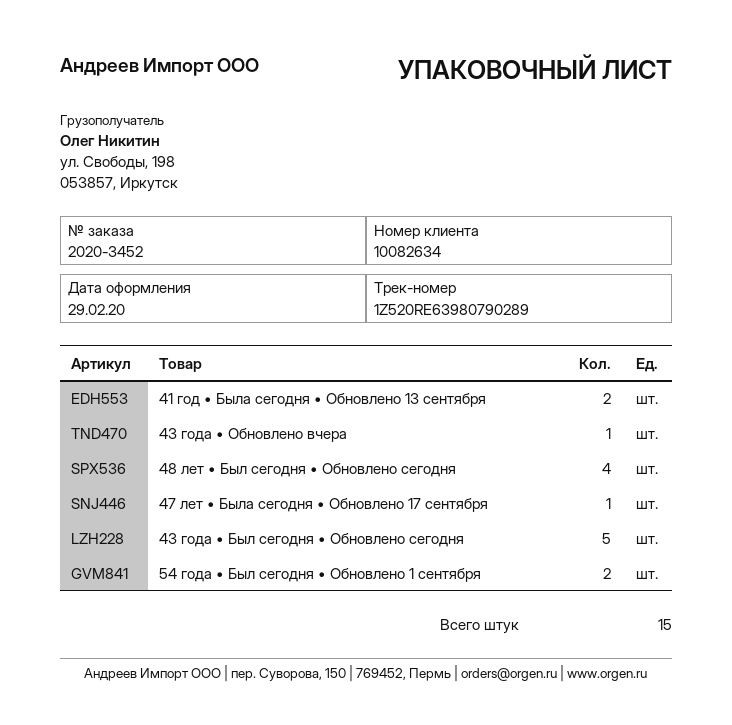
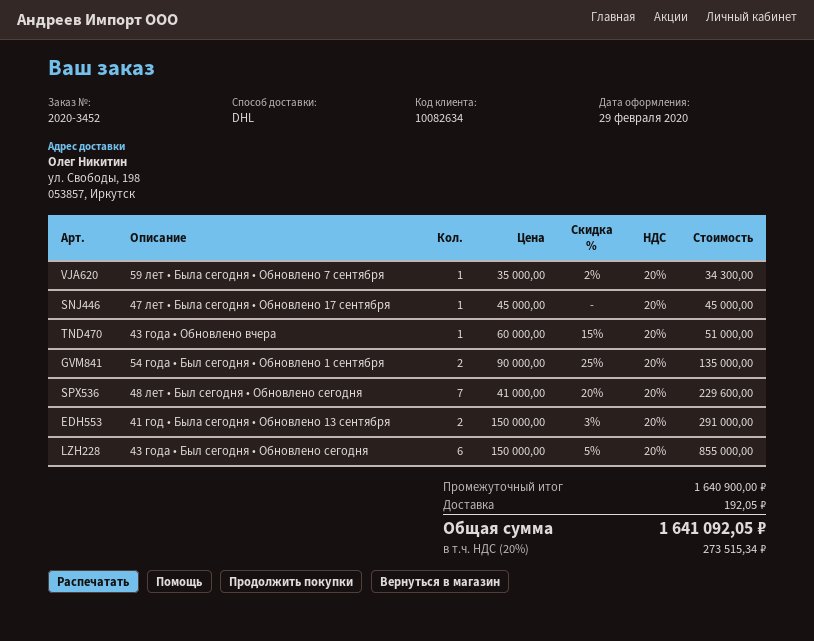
48 лет • Был сегодня • Обновлено сегодня: 4 -> 7
43 года • Был сегодня • Обновлено сегодня: 5 -> 6
59 лет • Была сегодня • Обновлено 7 сентября: none -> 1

